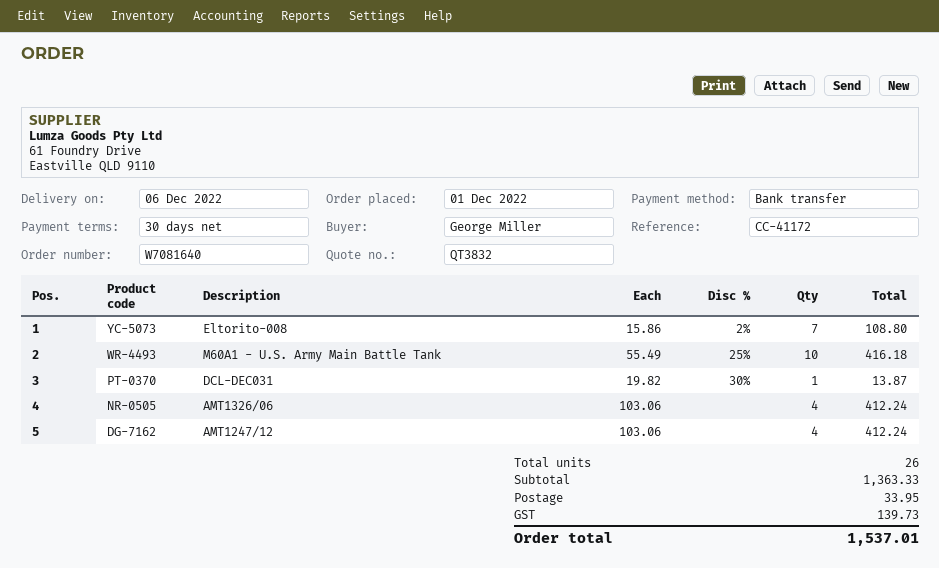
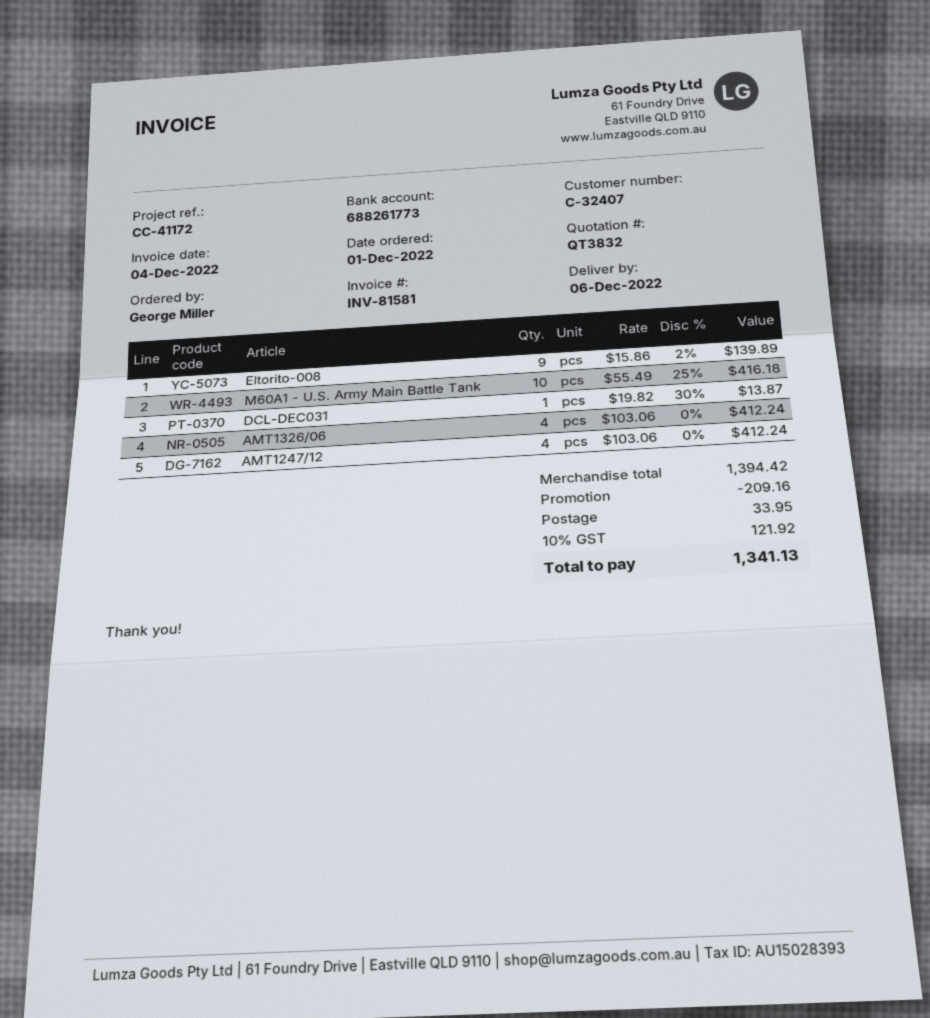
Eltorito-008: 7 x 15.86 - 2% = 108.80 -> 9 x 15.86 - 2% = 139.89
subtotal: 1363.33 -> 1394.42
discount: none -> 209.16
tax: 139.73 -> 121.92
total: 1537.01 -> 1341.13

